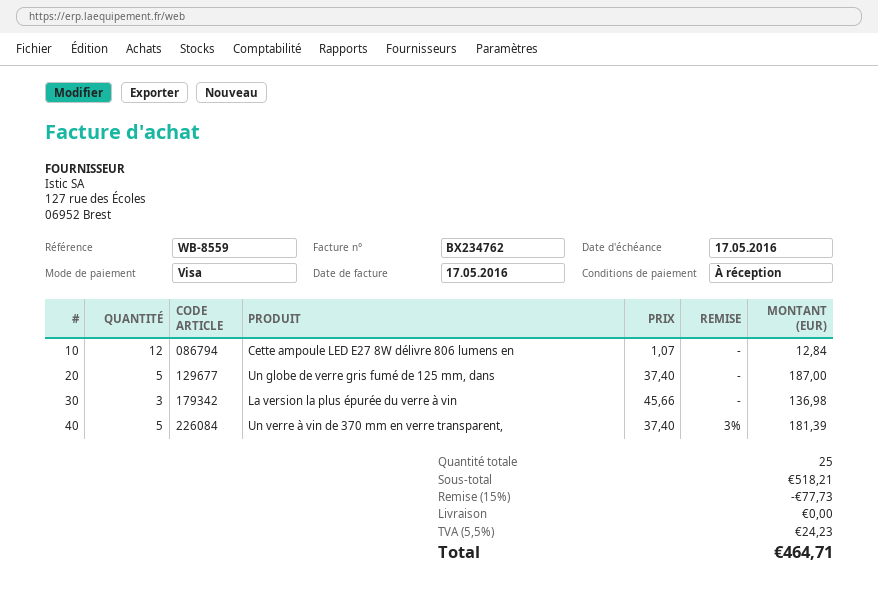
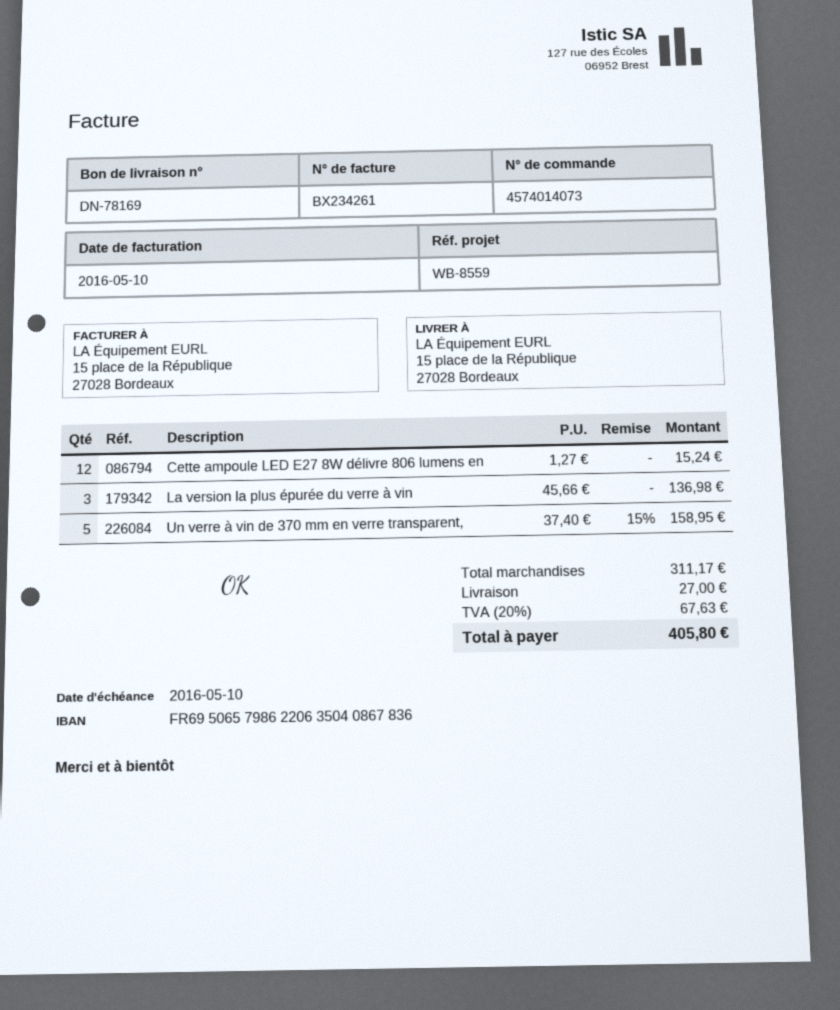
invoice number: BX234762 -> BX234261
invoice date: 2016-05-17 -> 2016-05-10
due date: 2016-05-17 -> 2016-05-10
Cette ampoule LED E27 8W délivre 806 lumens en: 12 x 1.07 = 12.84 -> 12 x 1.27 = 15.24
Un globe de verre gris fumé de 125 mm, dans: 5 x 37.40 = 187.00 -> none
Un verre à vin de 370 mm en verre transparent,: 5 x 37.40 - 3% = 181.39 -> 5 x 37.40 - 15% = 158.95
subtotal: 518.21 -> 311.17
discount: 15% = 77.73 -> none
shipping: 0.00 -> 27.00
tax: 5.5% = 24.23 -> 20% = 67.63
total: 464.71 -> 405.80

